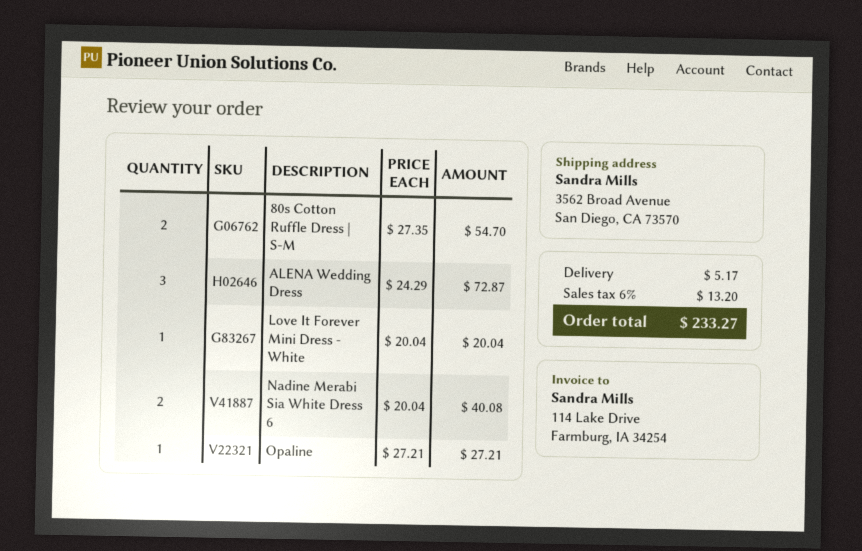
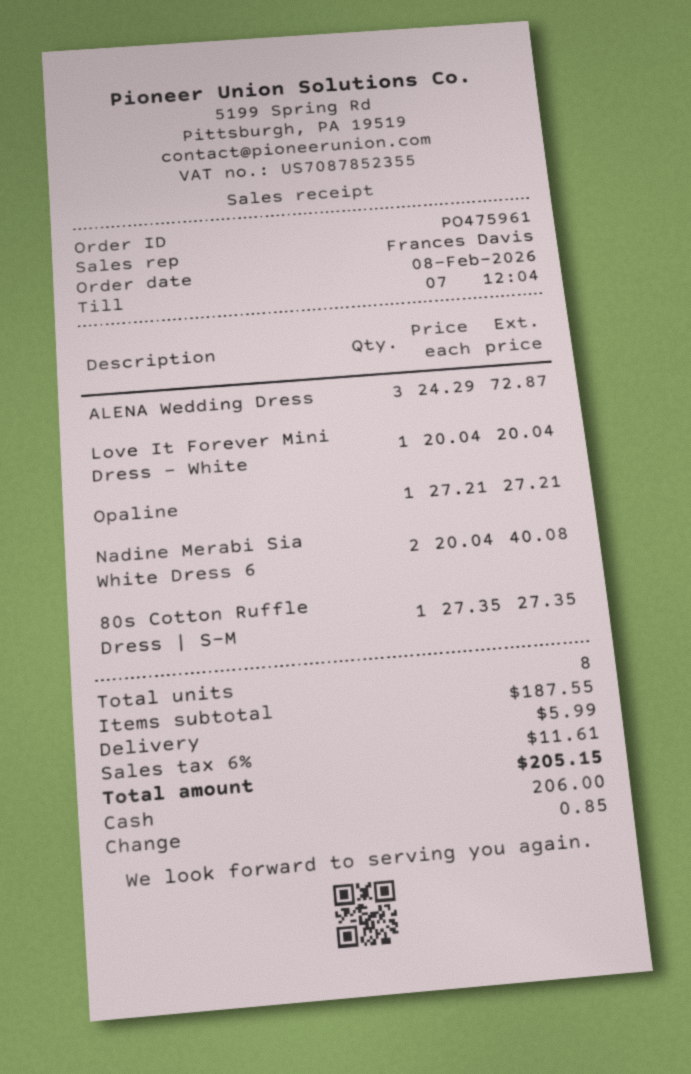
80s Cotton Ruffle Dress | S-M: 2 x 27.35 = 54.70 -> 1 x 27.35 = 27.35
shipping: 5.17 -> 5.99
tax: 6% = 13.20 -> 6% = 11.61
total: 233.27 -> 205.15

